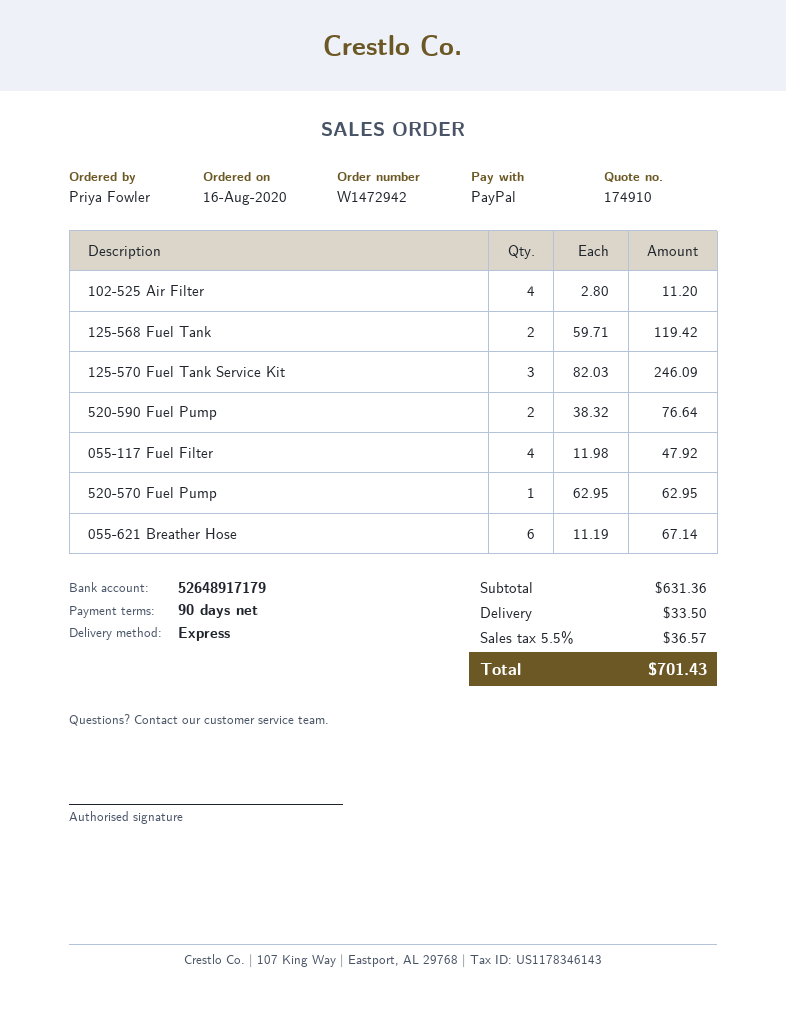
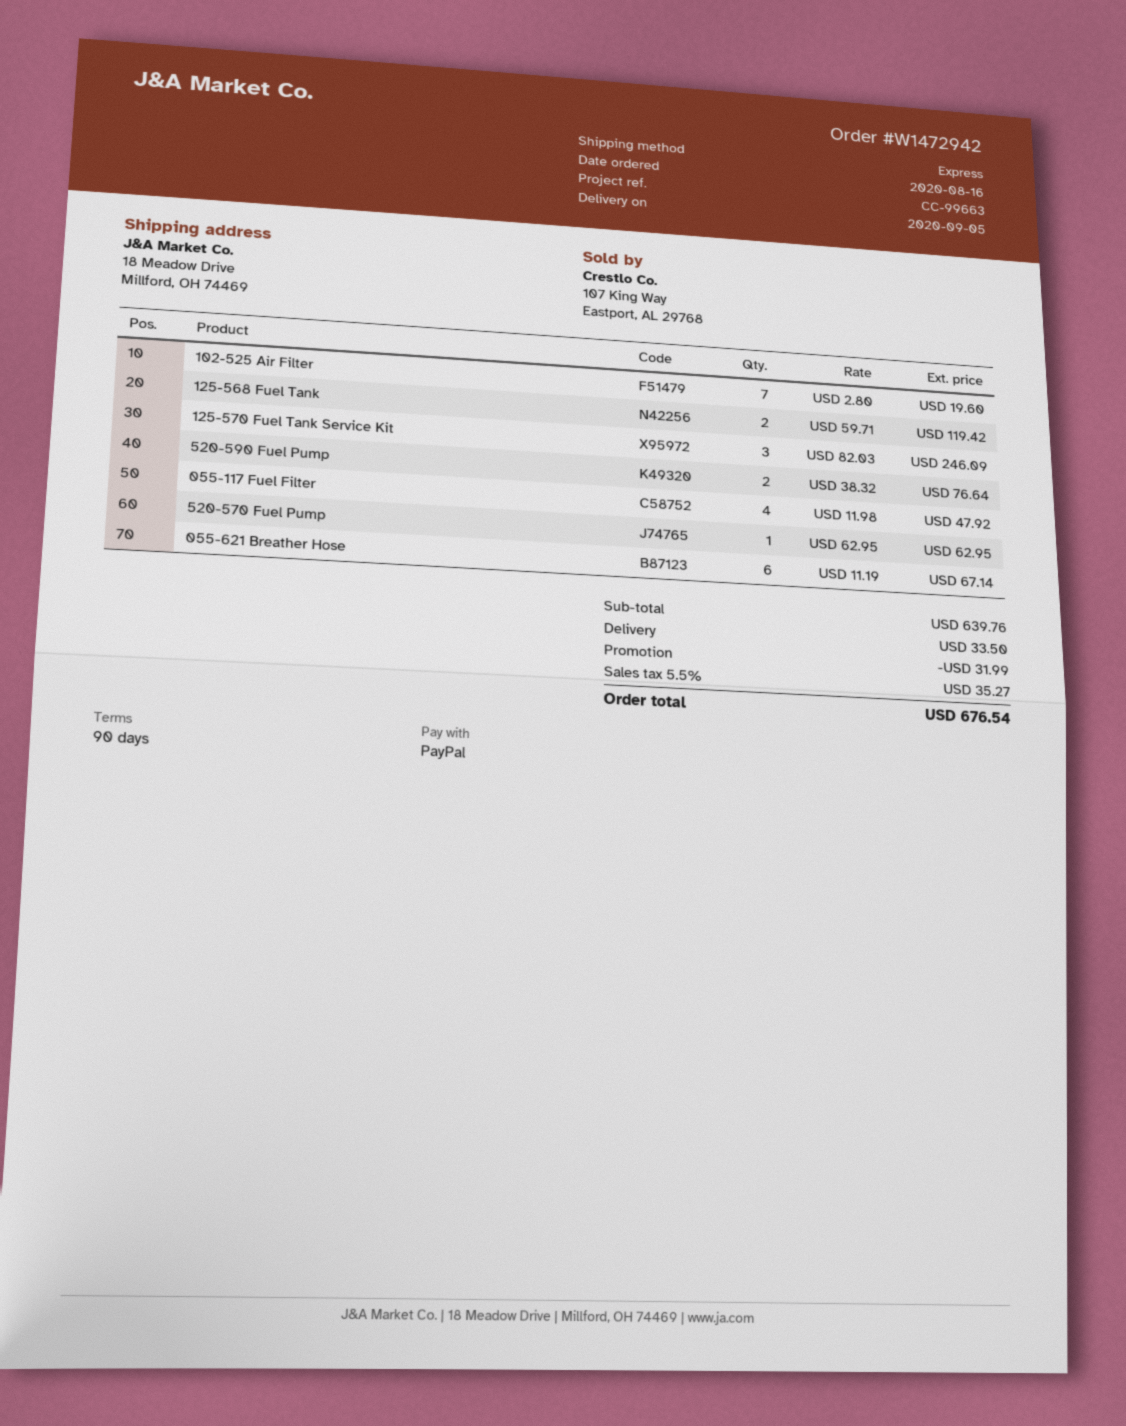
102-525 Air Filter: 4 x 2.80 = 11.20 -> 7 x 2.80 = 19.60
subtotal: 631.36 -> 639.76
discount: none -> 31.99
tax: 5.5% = 36.57 -> 5.5% = 35.27
total: 701.43 -> 676.54

